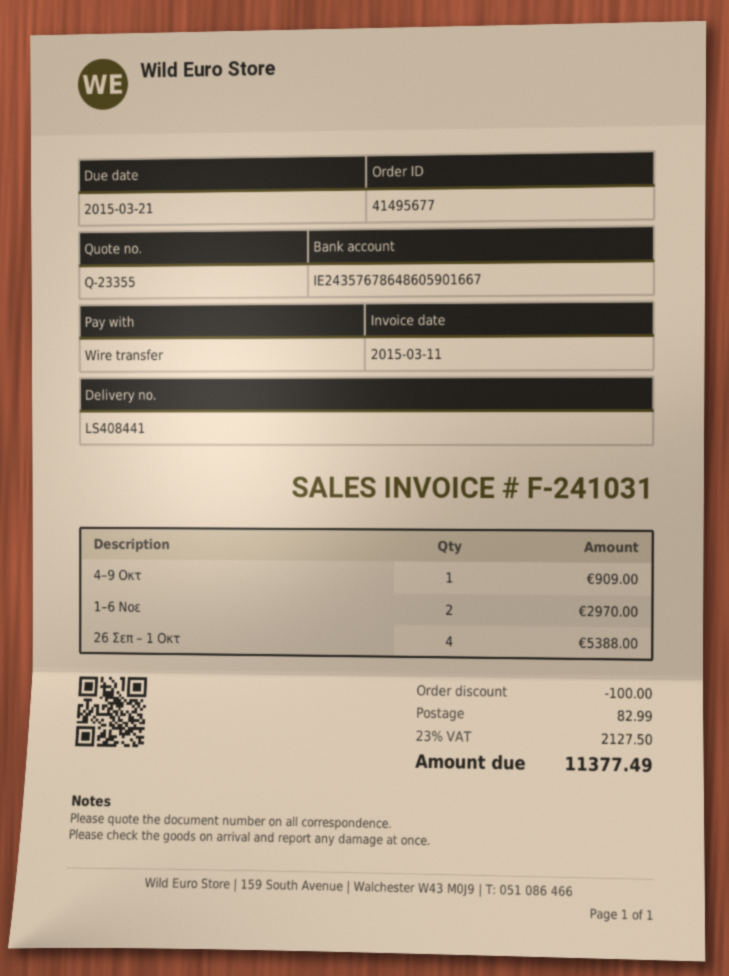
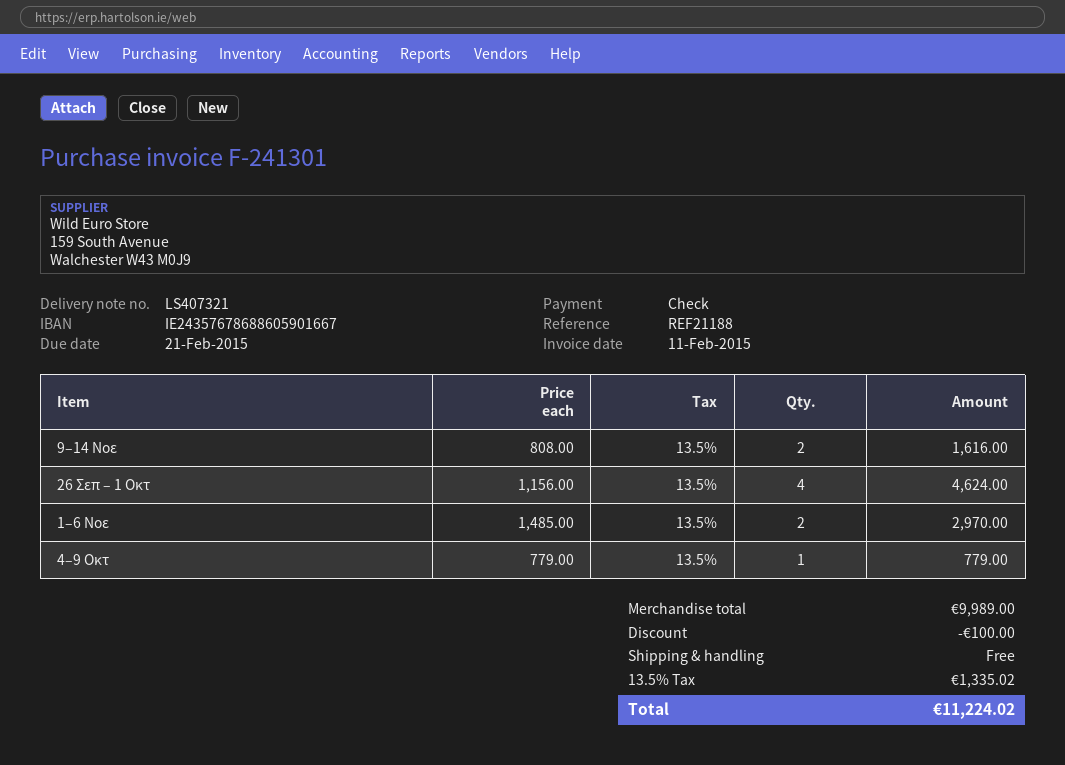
delivery note number: LS408441 -> LS407321
invoice number: F-241031 -> F-241301
invoice date: 2015-03-11 -> 2015-02-11
due date: 2015-03-21 -> 2015-02-21
payment method: bank transfer -> cheque
bank account: IE24357678648605901667 -> IE24357678688605901667
4–9 Οκτ: 1 for 909.00 -> 1 for 779.00
26 Σεπ – 1 Οκτ: 4 for 5388.00 -> 4 for 4624.00
9–14 Νοε: none -> 2 for 1616.00
shipping: 82.99 -> 0.00
tax: 23% = 2127.50 -> 13.5% = 1335.02
total: 11377.49 -> 11224.02

